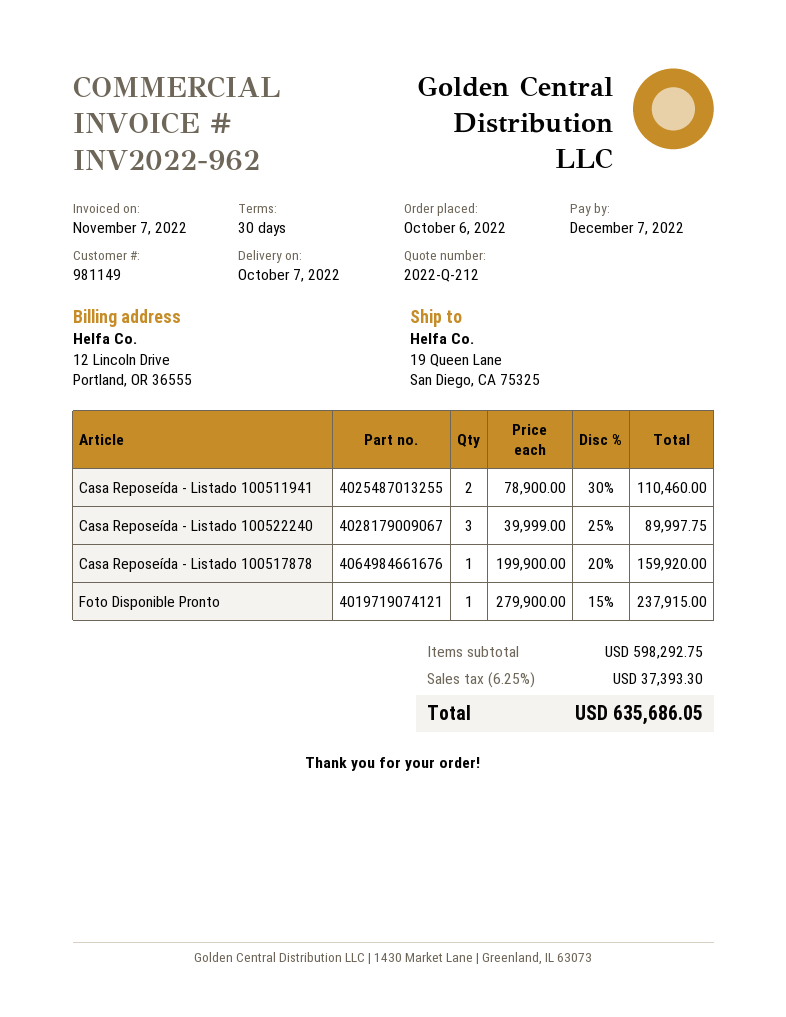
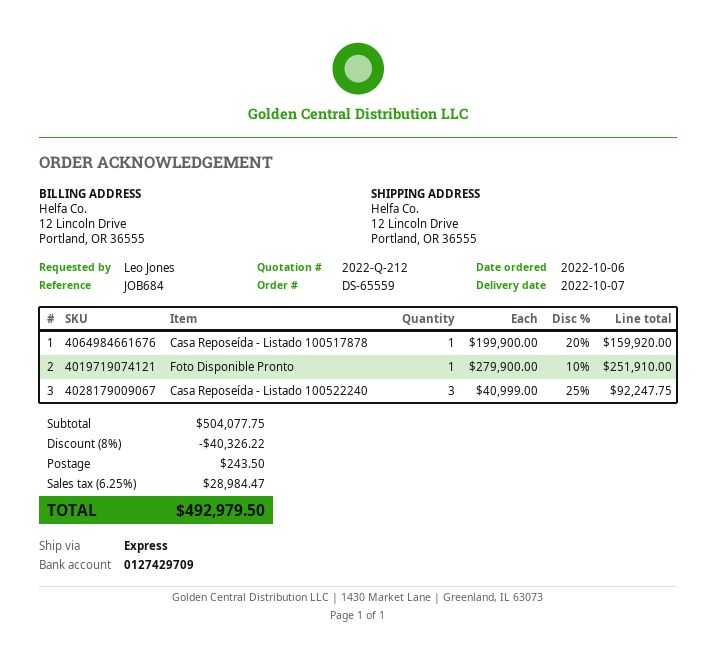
ship to: 19 Queen Lane, San Diego, CA 75325 -> 12 Lincoln Drive, Portland, OR 36555
Casa Reposeída - Listado 100511941: 2 x 78900.00 - 30% = 110460.00 -> none
Casa Reposeída - Listado 100522240: 3 x 39999.00 - 25% = 89997.75 -> 3 x 40999.00 - 25% = 92247.75
Foto Disponible Pronto: 1 x 279900.00 - 15% = 237915.00 -> 1 x 279900.00 - 10% = 251910.00
subtotal: 598292.75 -> 504077.75
discount: none -> 8% = 40326.22
shipping: none -> 243.50
tax: 6.25% = 37393.30 -> 6.25% = 28984.47
total: 635686.05 -> 492979.50

